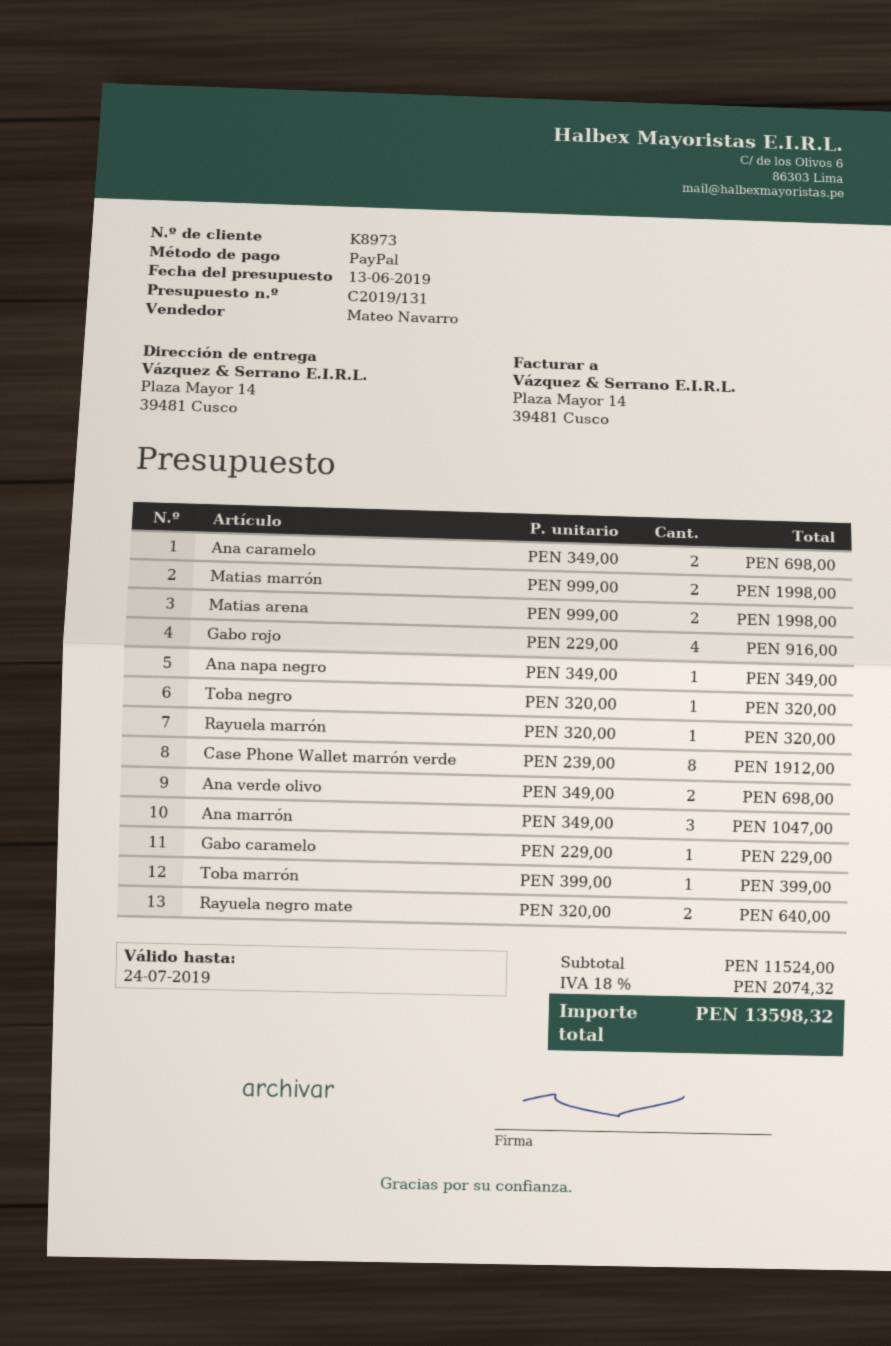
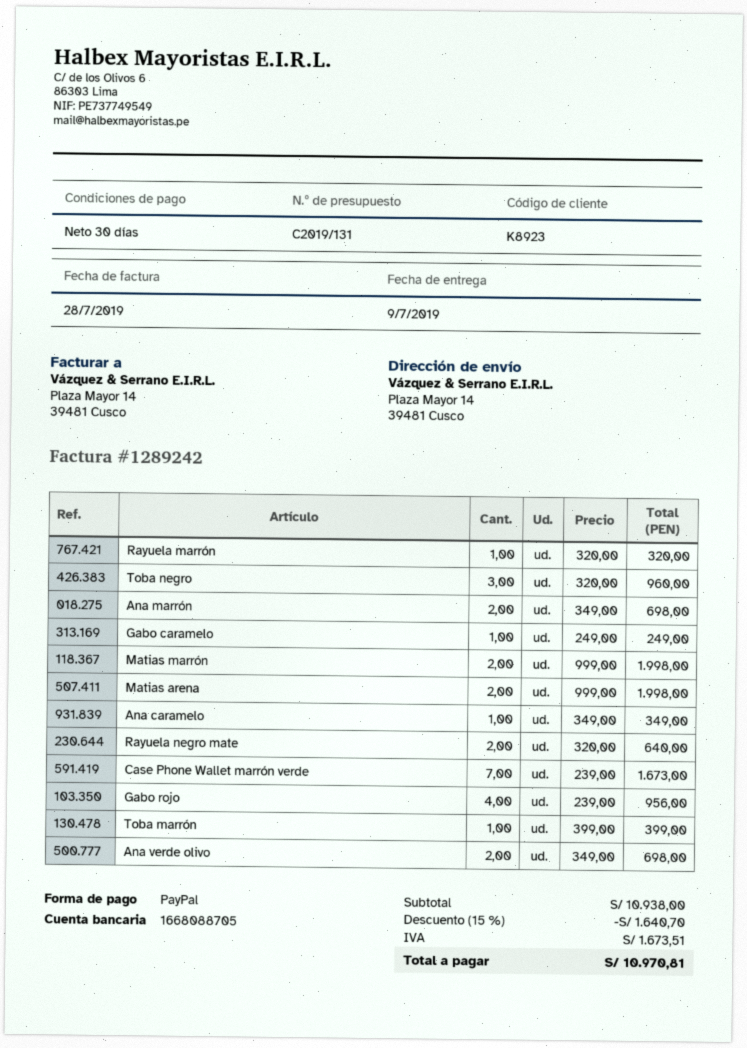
customer number: K8973 -> K8923
Ana caramelo: 2 x 349.00 = 698.00 -> 1 x 349.00 = 349.00
Gabo rojo: 4 x 229.00 = 916.00 -> 4 x 239.00 = 956.00
Ana napa negro: 1 x 349.00 = 349.00 -> none
Toba negro: 1 x 320.00 = 320.00 -> 3 x 320.00 = 960.00
Case Phone Wallet marrón verde: 8 x 239.00 = 1912.00 -> 7 x 239.00 = 1673.00
Ana marrón: 3 x 349.00 = 1047.00 -> 2 x 349.00 = 698.00
Gabo caramelo: 1 x 229.00 = 229.00 -> 1 x 249.00 = 249.00
subtotal: 11524.00 -> 10938.00
discount: none -> 15% = 1640.70
tax: 2074.32 -> 1673.51
total: 13598.32 -> 10970.81

